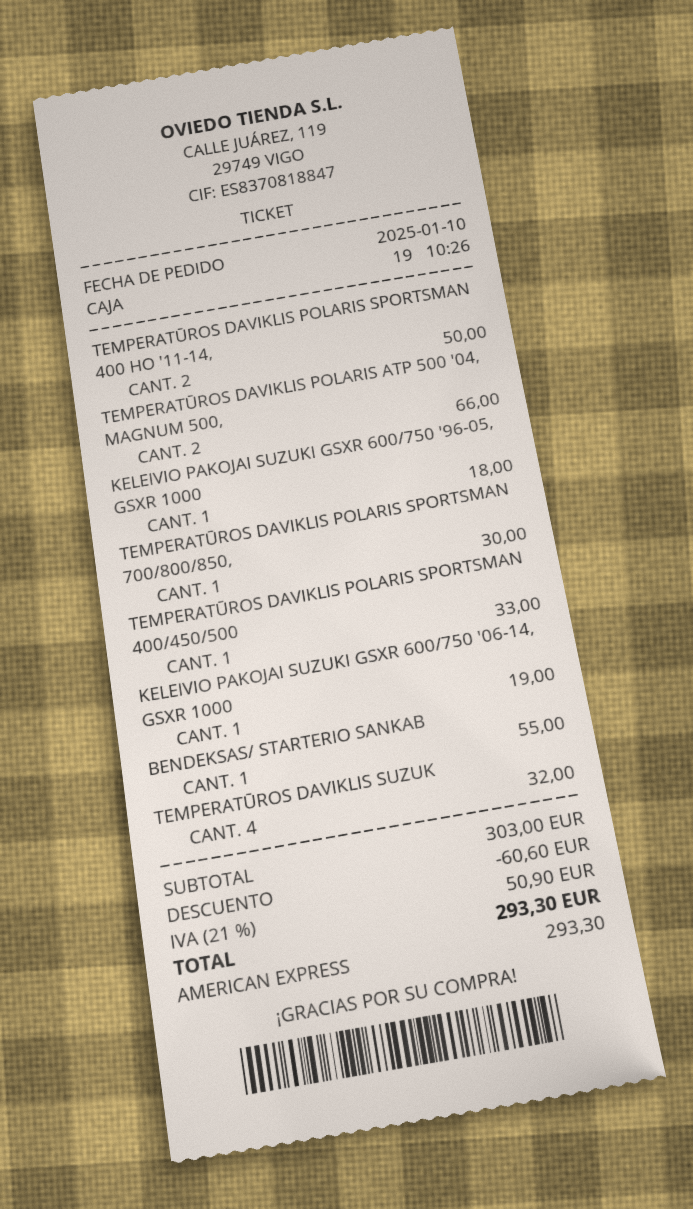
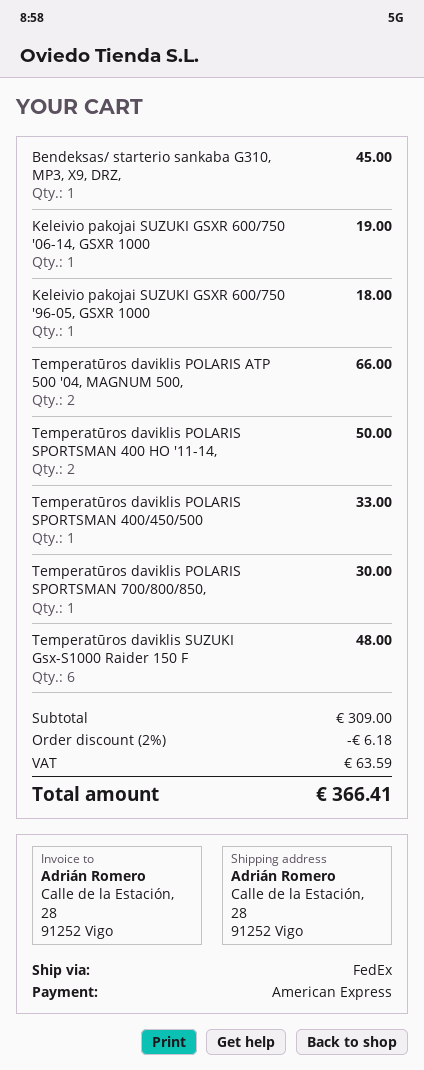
BENDEKSAS/ STARTERIO SANKAB: 1 for 55.00 -> 1 for 45.00
TEMPERATŪROS DAVIKLIS SUZUK: 4 for 32.00 -> 6 for 48.00
subtotal: 303.00 -> 309.00
discount: 60.60 -> 6.18
tax: 50.90 -> 63.59
total: 293.30 -> 366.41

